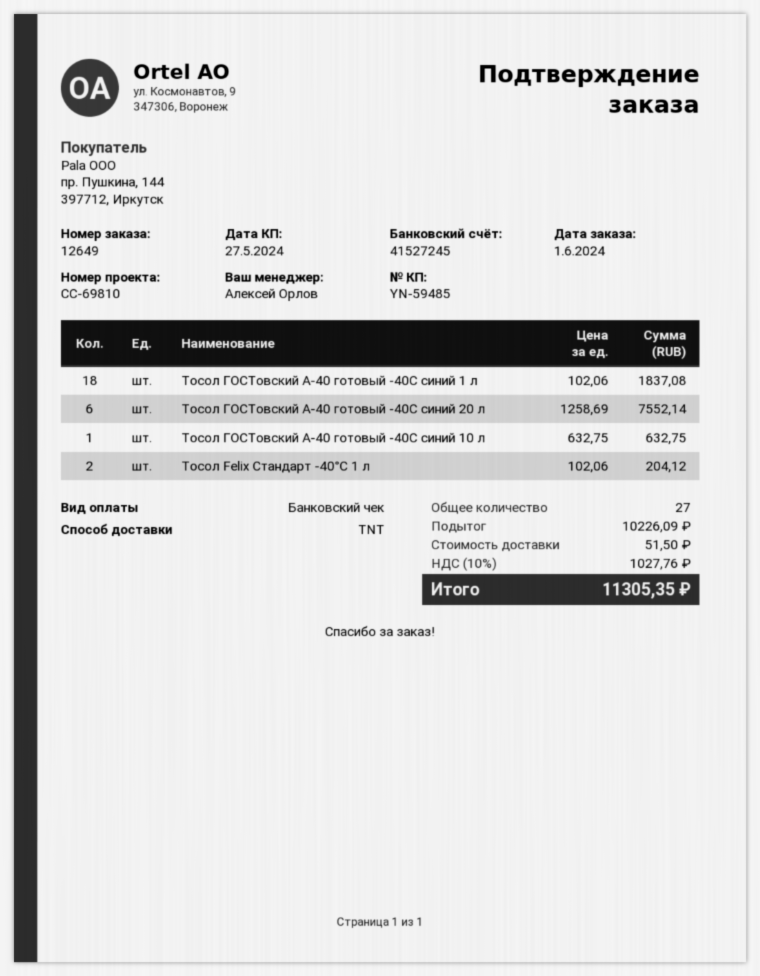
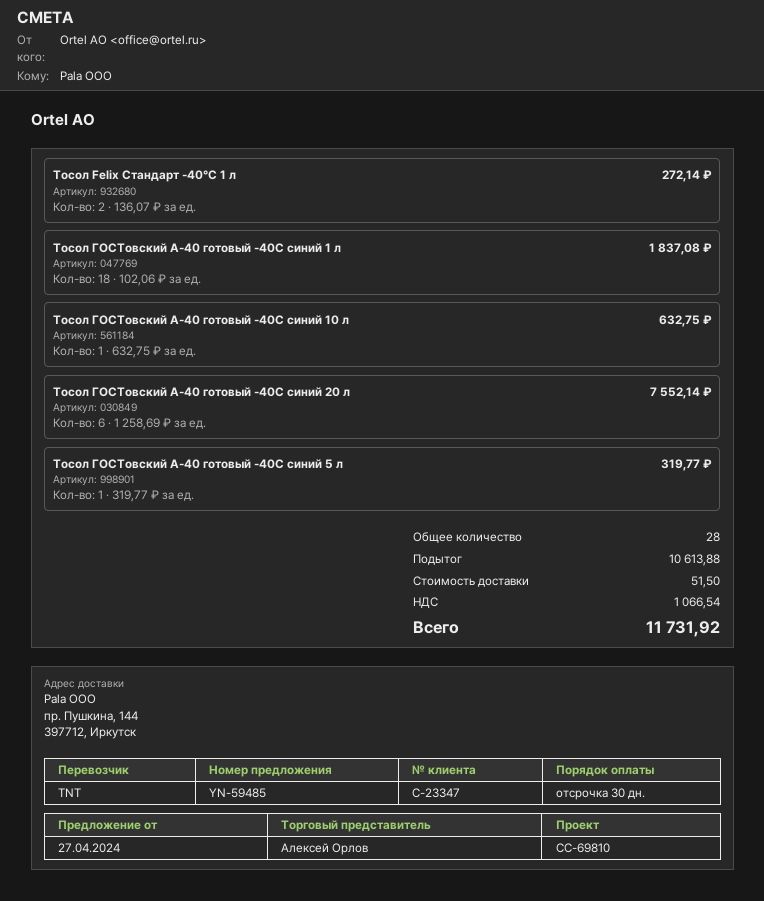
quote date: 2024-05-27 -> 2024-04-27
Тосол Felix Стандарт -40°С 1 л: 2 x 102.06 = 204.12 -> 2 x 136.07 = 272.14
Тосол ГОСТовский А-40 готовый -40C синий 5 л: none -> 1 x 319.77 = 319.77
total quantity: 27 -> 28
subtotal: 10226.09 -> 10613.88
tax: 1027.76 -> 1066.54
total: 11305.35 -> 11731.92

